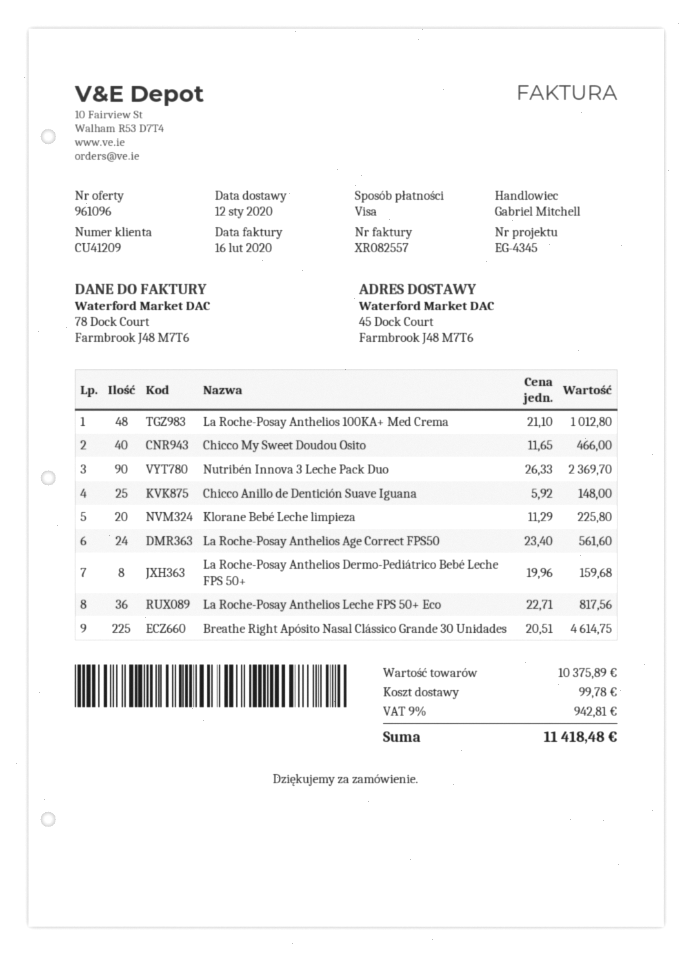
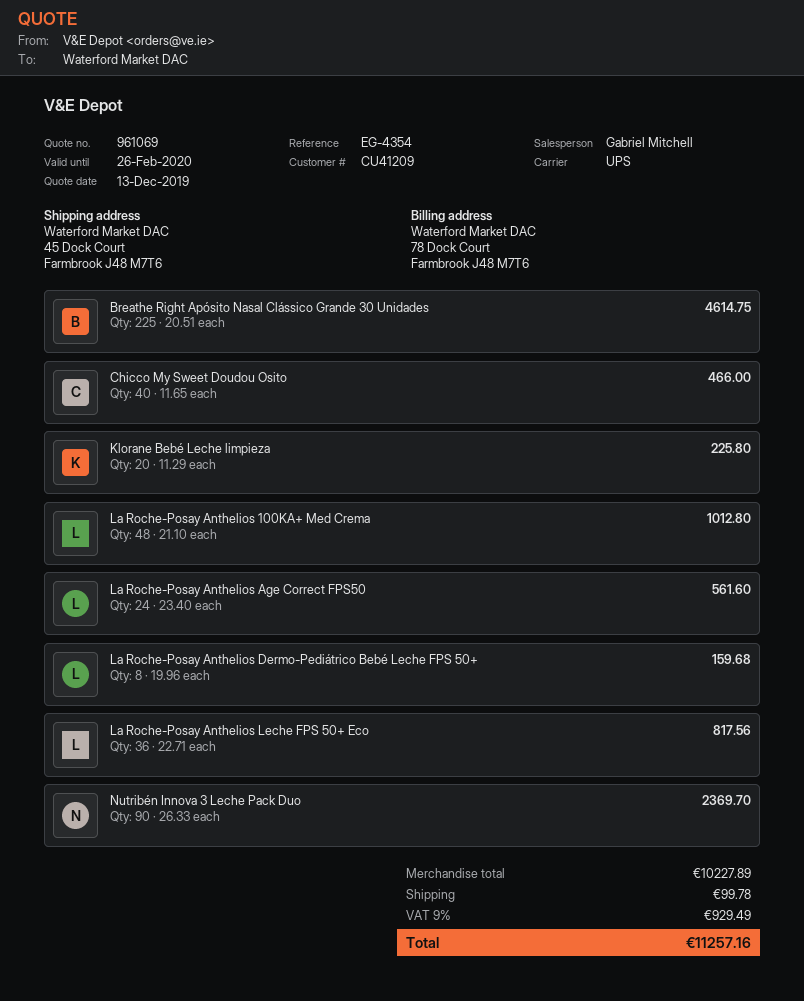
quote number: 961096 -> 961069
reference: EG-4345 -> EG-4354
Chicco Anillo de Dentición Suave Iguana: 25 x 5.92 = 148.00 -> none
subtotal: 10375.89 -> 10227.89
tax: 9% = 942.81 -> 9% = 929.49
total: 11418.48 -> 11257.16

